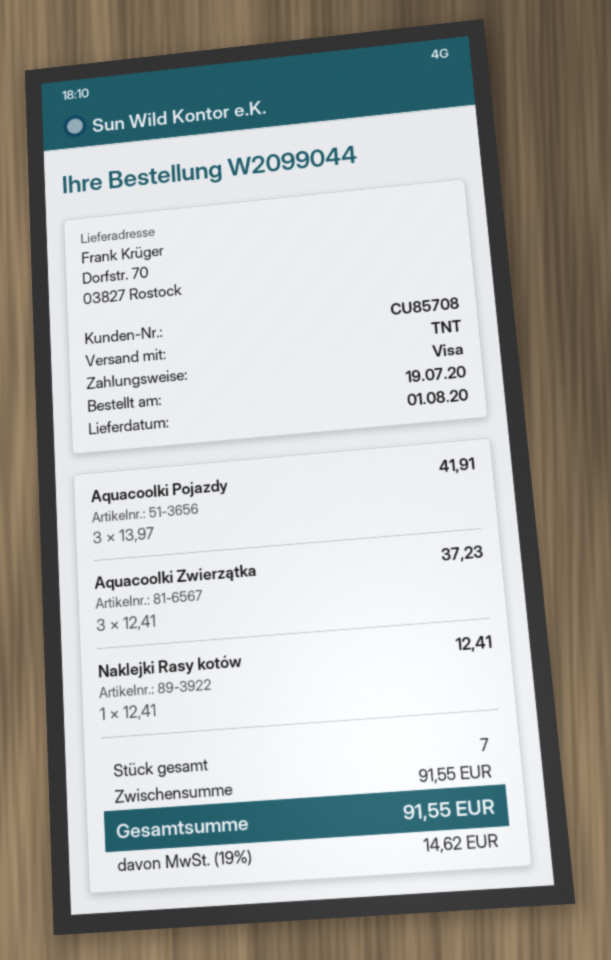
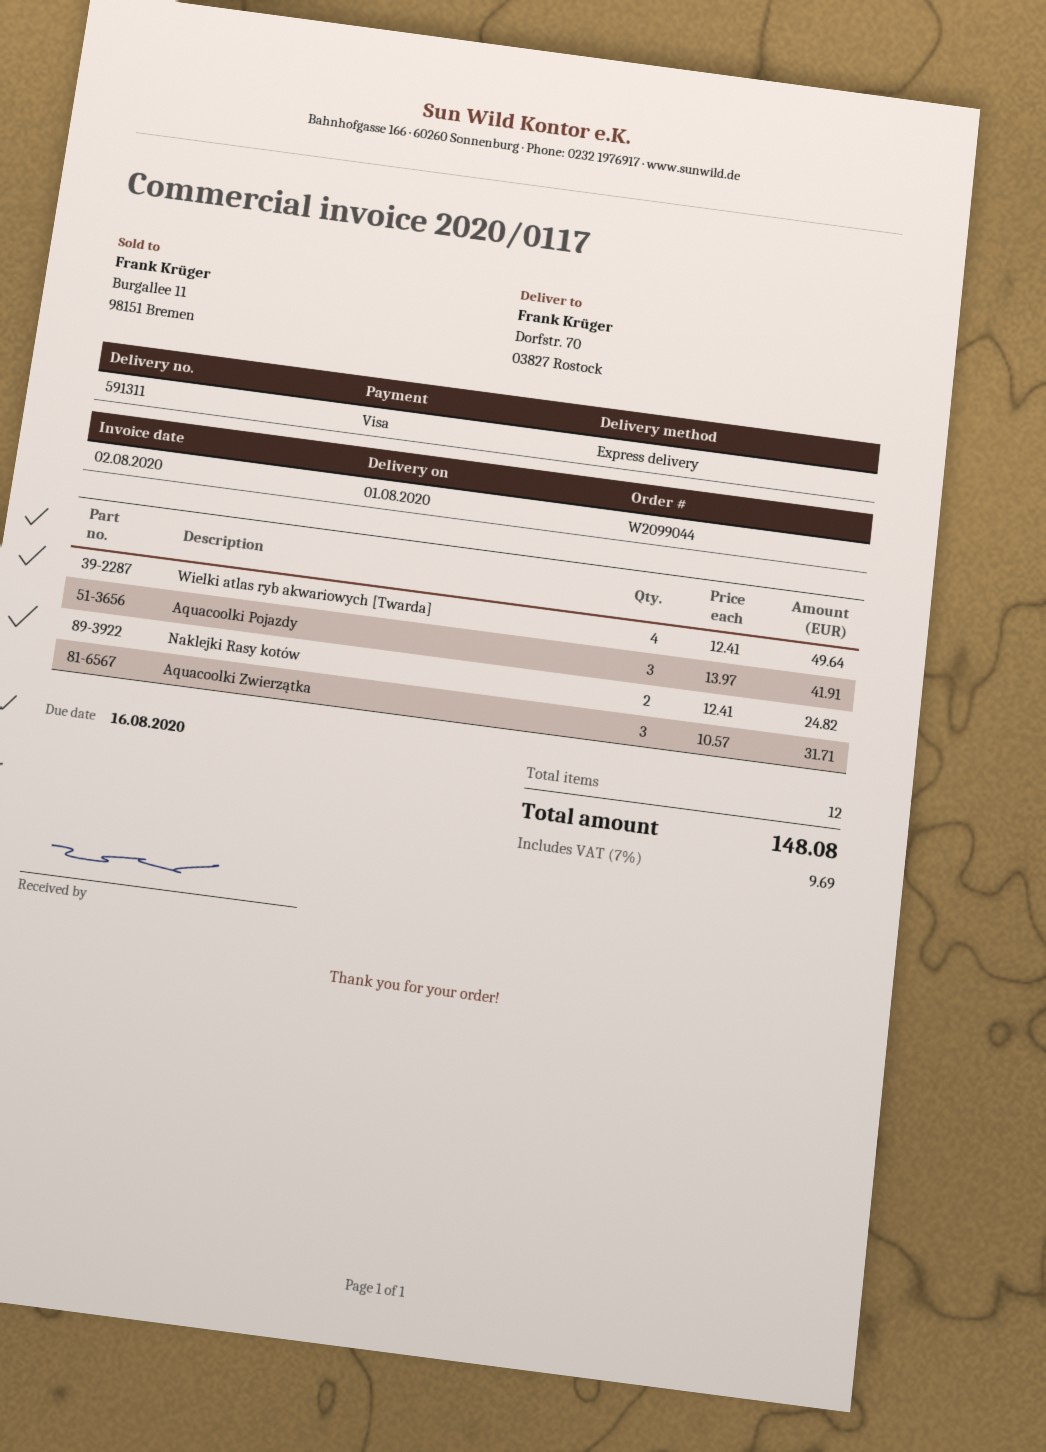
shipping method: TNT -> express
Aquacoolki Zwierzątka: 3 x 12.41 = 37.23 -> 3 x 10.57 = 31.71
Naklejki Rasy kotów: 1 x 12.41 = 12.41 -> 2 x 12.41 = 24.82
Wielki atlas ryb akwariowych [Twarda]: none -> 4 x 12.41 = 49.64
total quantity: 7 -> 12
tax: 19% = 14.62 -> 7% = 9.69
total: 91.55 -> 148.08

